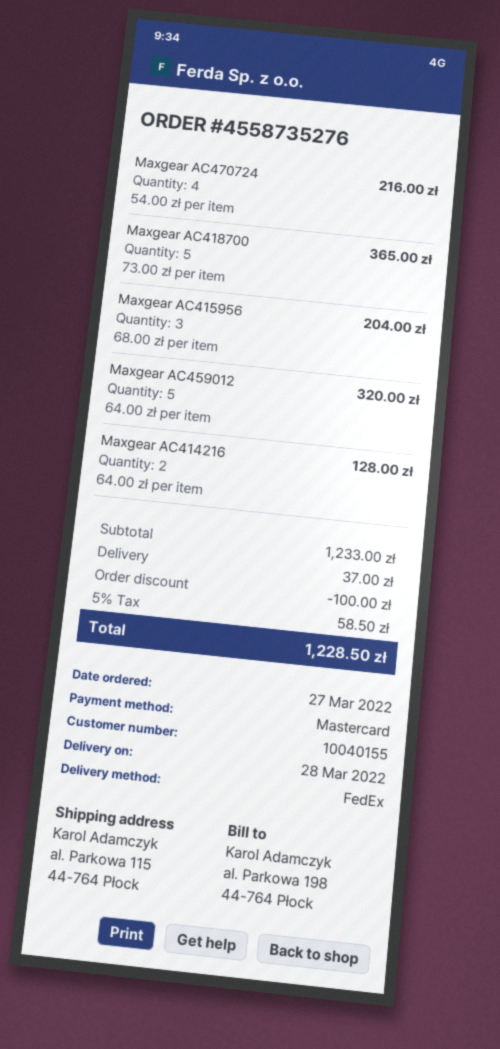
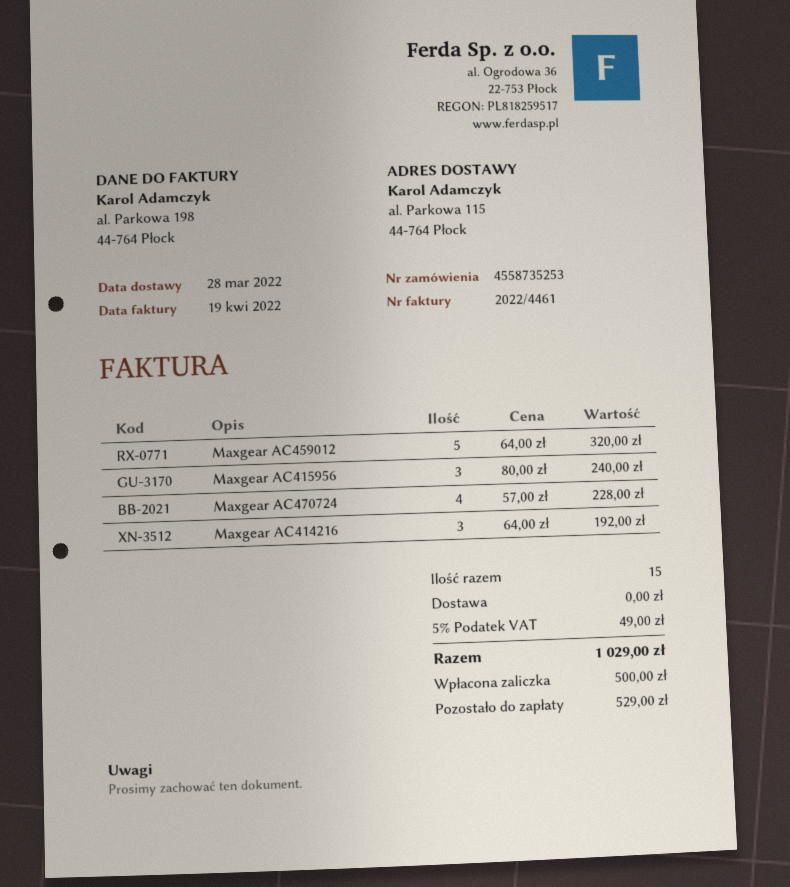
order number: 4558735276 -> 4558735253
Maxgear AC470724: 4 x 54.00 = 216.00 -> 4 x 57.00 = 228.00
Maxgear AC418700: 5 x 73.00 = 365.00 -> none
Maxgear AC415956: 3 x 68.00 = 204.00 -> 3 x 80.00 = 240.00
Maxgear AC414216: 2 x 64.00 = 128.00 -> 3 x 64.00 = 192.00
discount: 100.00 -> none
shipping: 37.00 -> 0.00
tax: 5% = 58.50 -> 5% = 49.00
total: 1228.50 -> 1029.00

